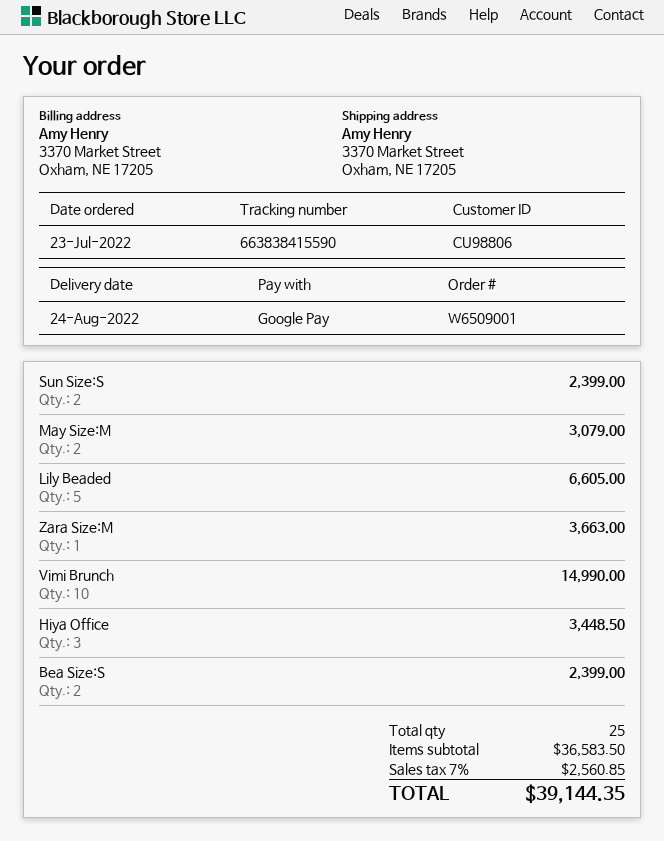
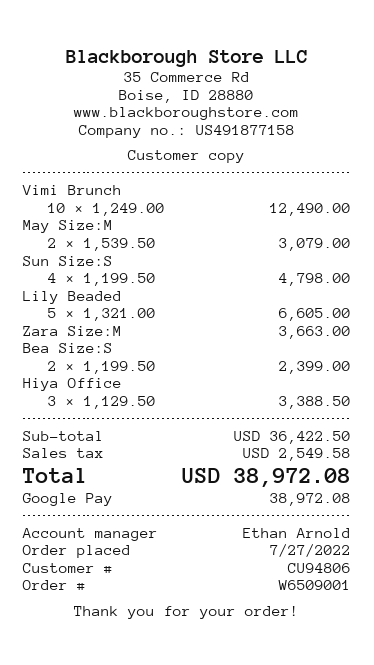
order date: 2022-07-23 -> 2022-07-27
customer number: CU98806 -> CU94806
Sun Size:S: 2 for 2399.00 -> 4 for 4798.00
Vimi Brunch: 10 for 14990.00 -> 10 for 12490.00
Hiya Office: 3 for 3448.50 -> 3 for 3388.50
subtotal: 36583.50 -> 36422.50
tax: 2560.85 -> 2549.58
total: 39144.35 -> 38972.08

